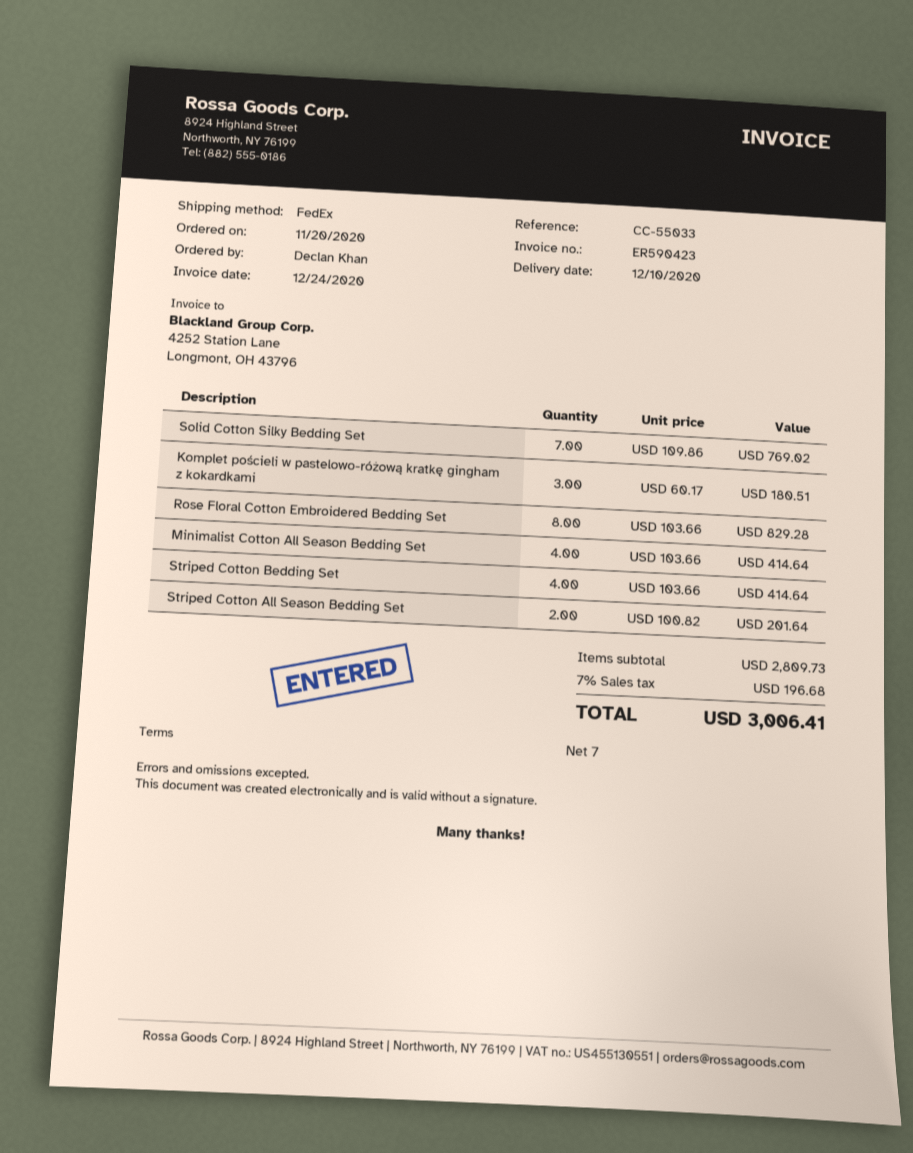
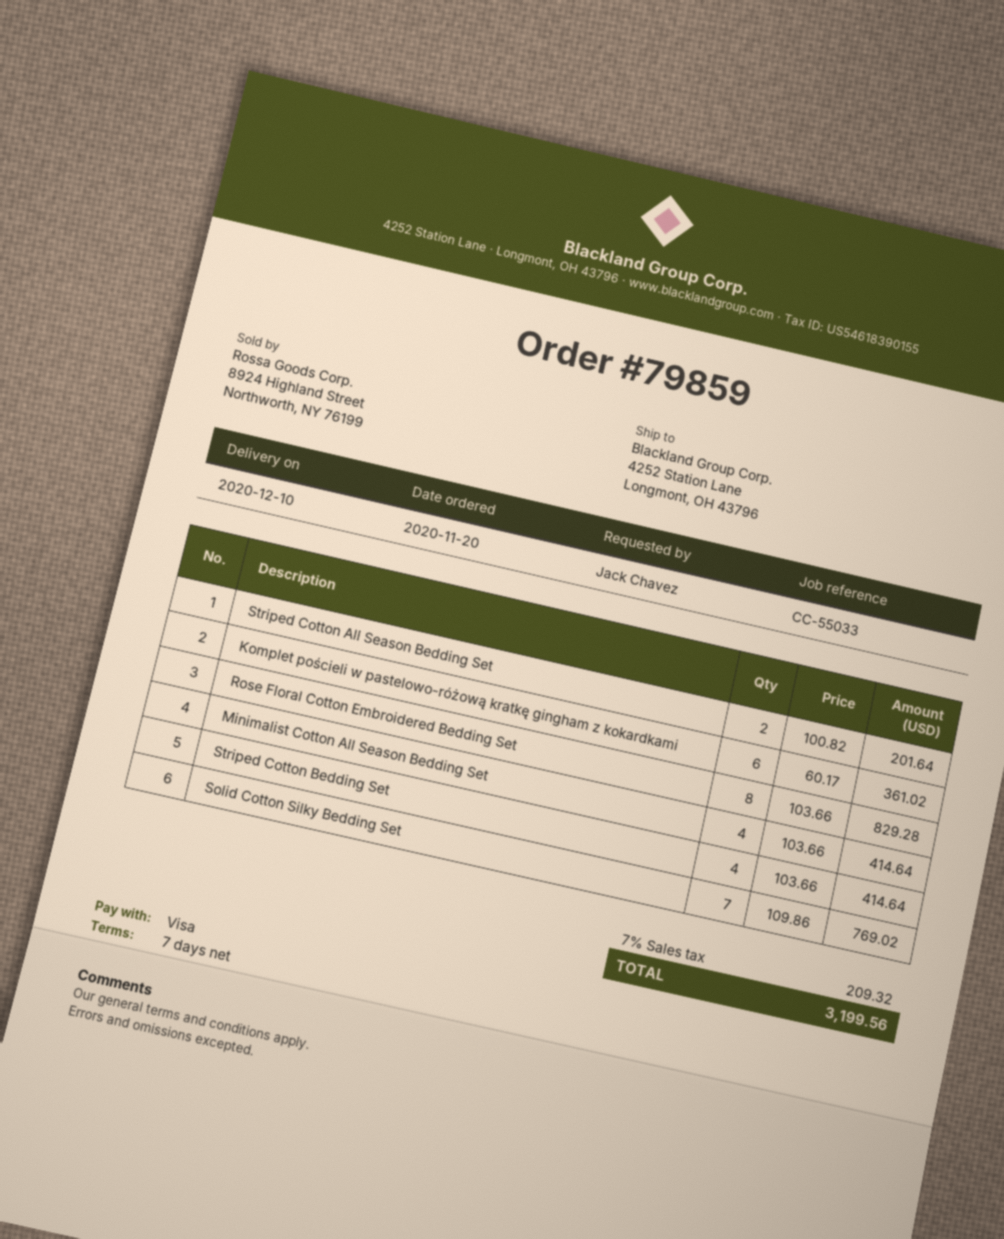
ordered by: Declan Khan -> Jack Chavez
Komplet pościeli w pastelowo-różową kratkę gingham z kokardkami: 3 x 60.17 = 180.51 -> 6 x 60.17 = 361.02
tax: 7% = 196.68 -> 7% = 209.32
total: 3006.41 -> 3199.56

